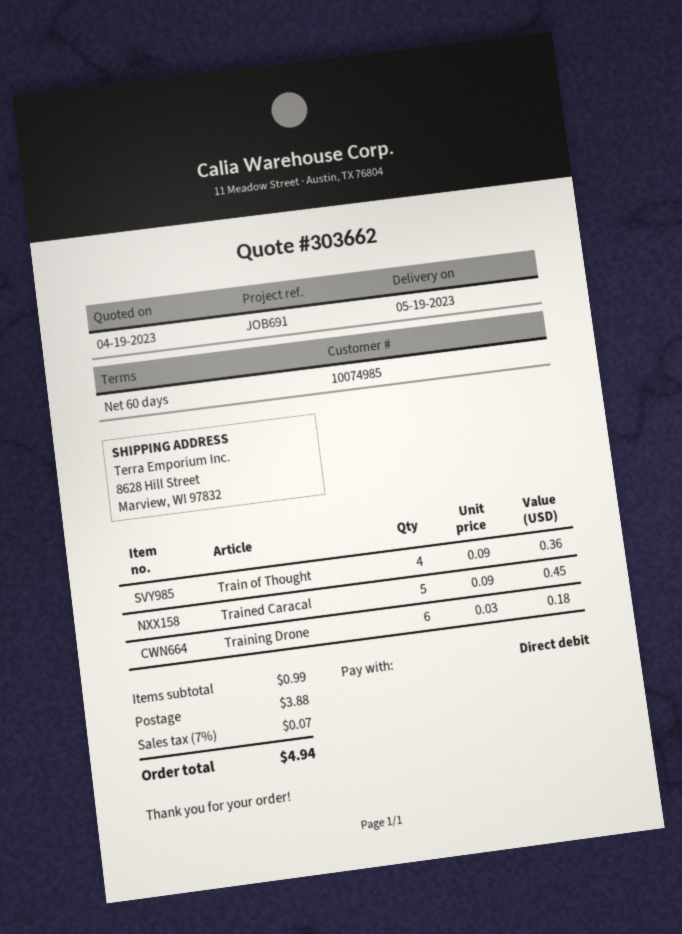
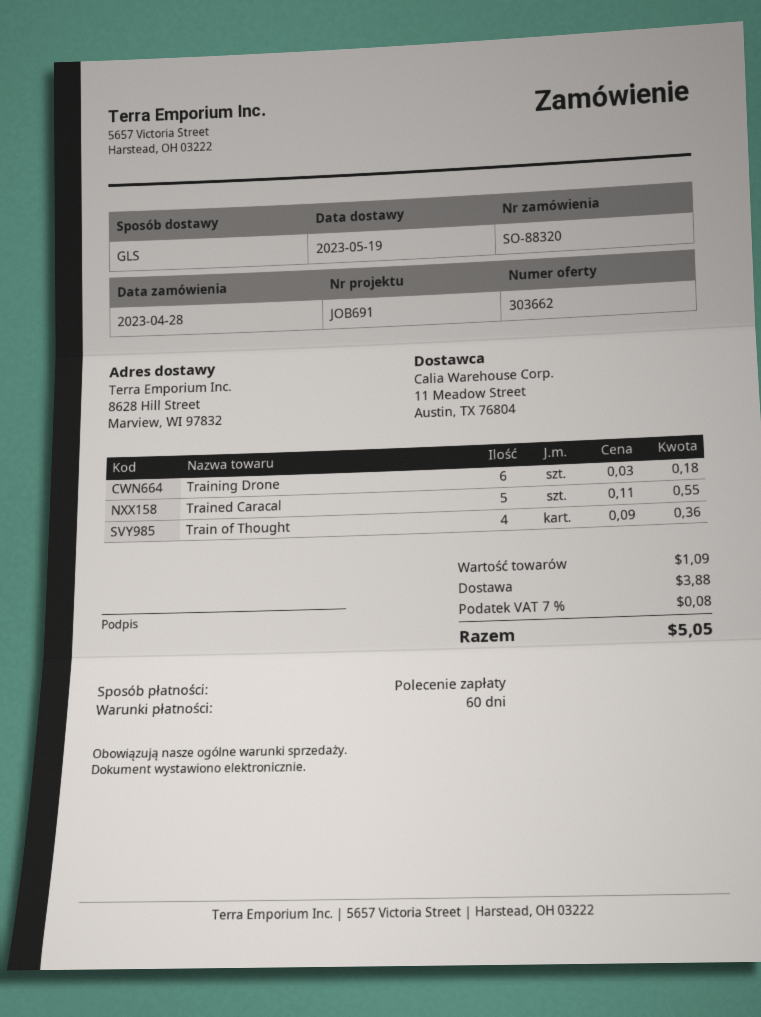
Trained Caracal: 5 x 0.09 = 0.45 -> 5 x 0.11 = 0.55
subtotal: 0.99 -> 1.09
tax: 7% = 0.07 -> 7% = 0.08
total: 4.94 -> 5.05

